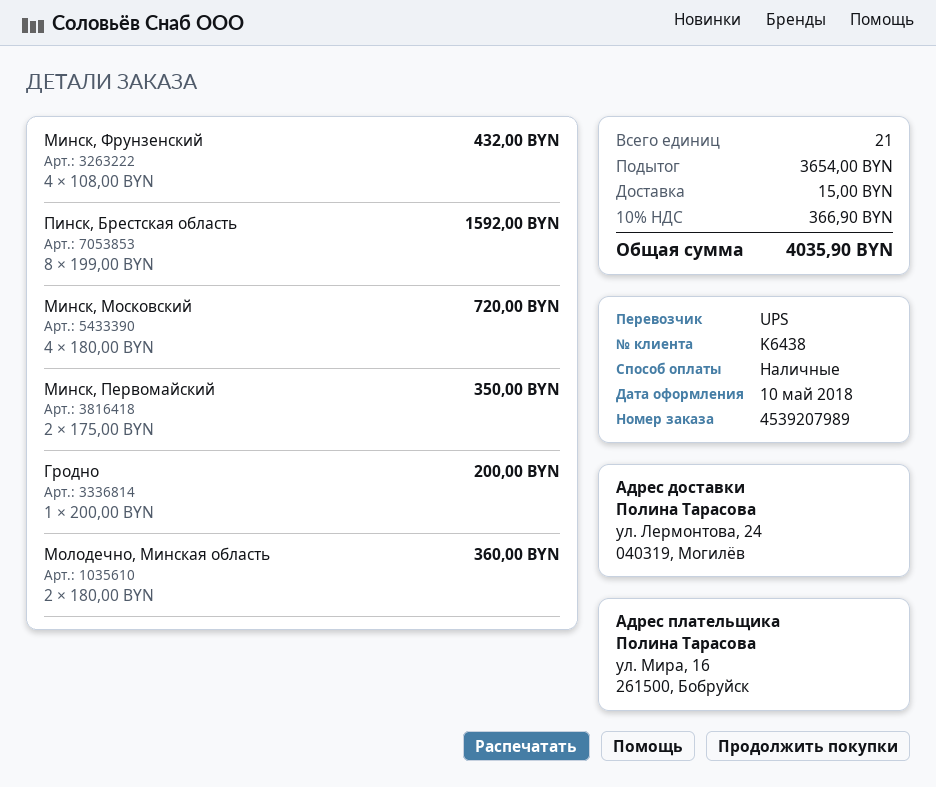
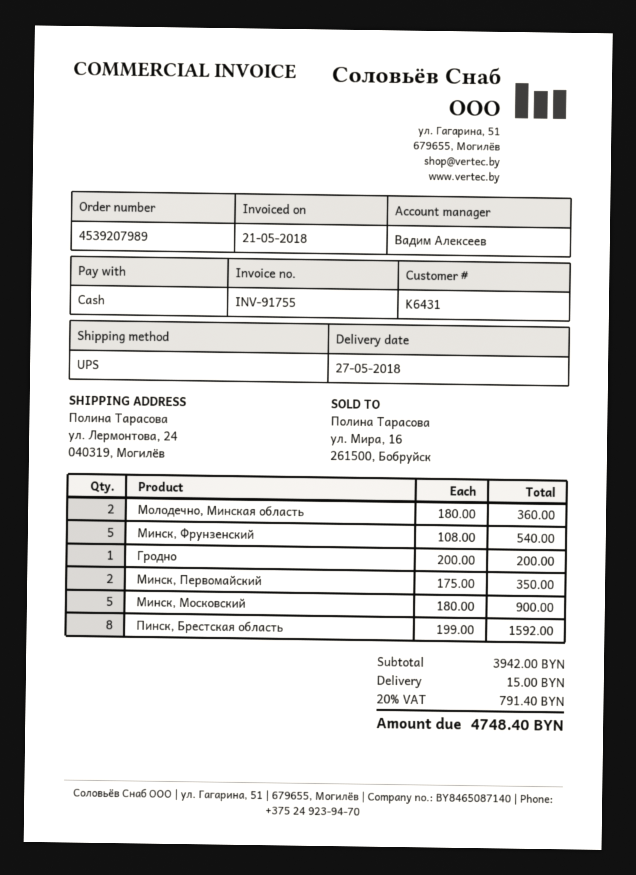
customer number: K6438 -> K6431
Минск, Фрунзенский: 4 x 108.00 = 432.00 -> 5 x 108.00 = 540.00
Минск, Московский: 4 x 180.00 = 720.00 -> 5 x 180.00 = 900.00
subtotal: 3654.00 -> 3942.00
tax: 10% = 366.90 -> 20% = 791.40
total: 4035.90 -> 4748.40

